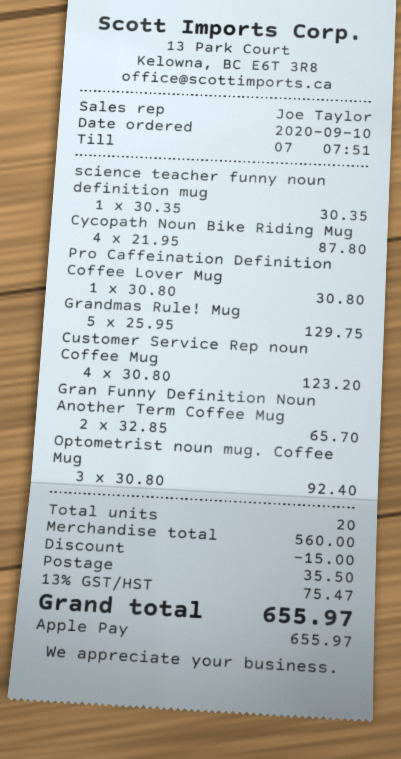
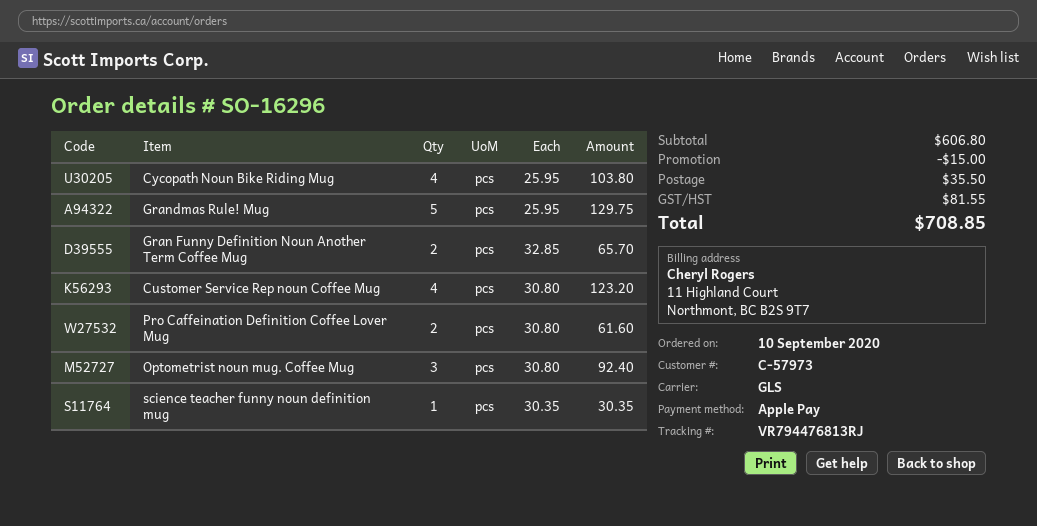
Cycopath Noun Bike Riding Mug: 4 x 21.95 = 87.80 -> 4 x 25.95 = 103.80
Pro Caffeination Definition Coffee Lover Mug: 1 x 30.80 = 30.80 -> 2 x 30.80 = 61.60
subtotal: 560.00 -> 606.80
tax: 75.47 -> 81.55
total: 655.97 -> 708.85

